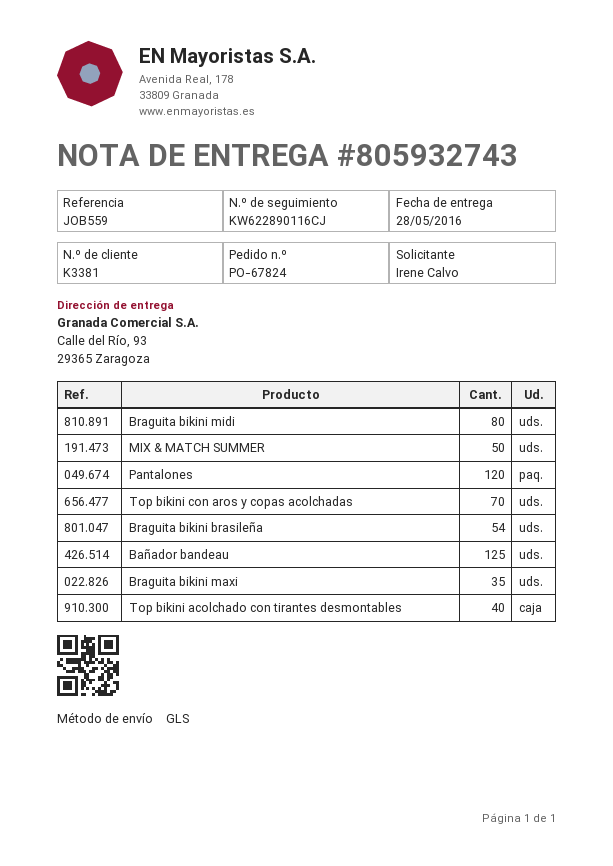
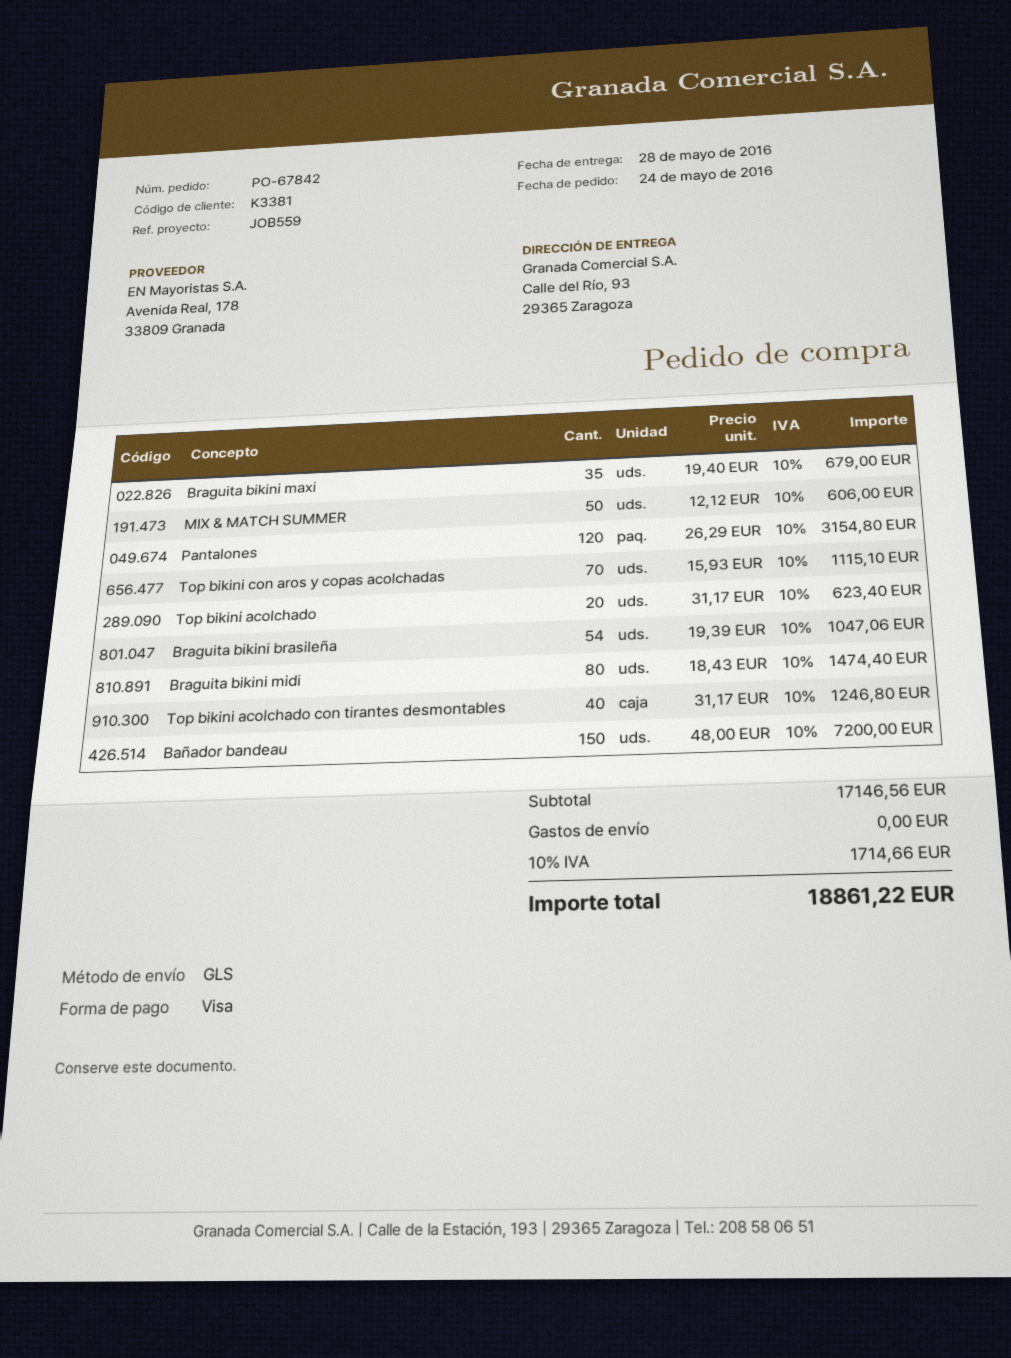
order number: PO-67824 -> PO-67842
Bañador bandeau: 125 -> 150
Top bikini acolchado: none -> 20

